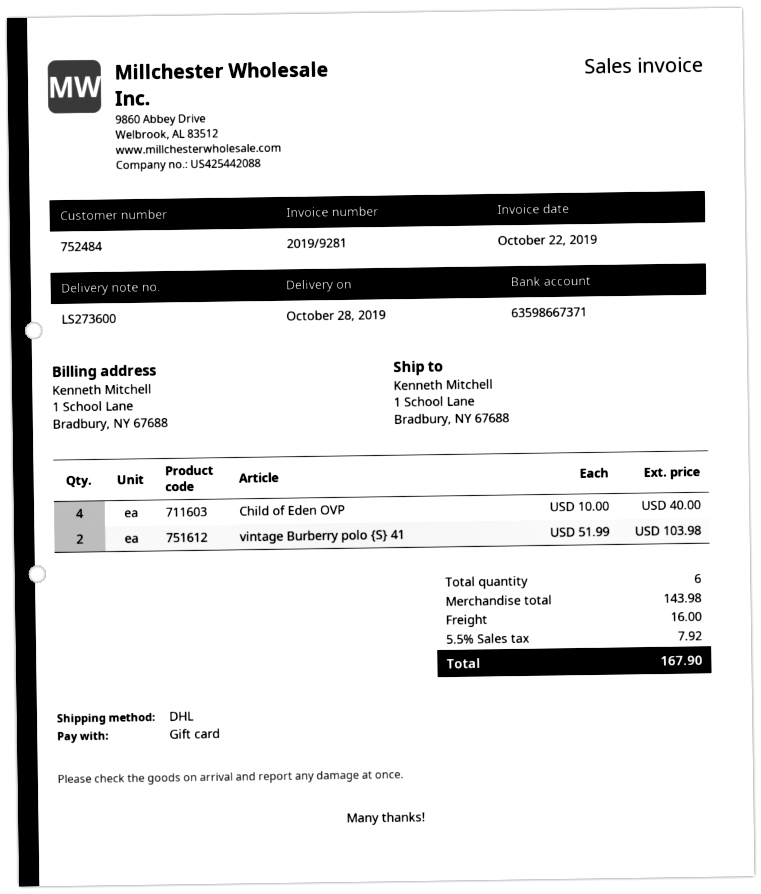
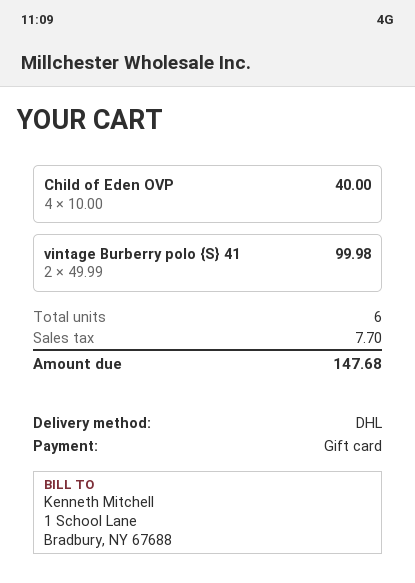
vintage Burberry polo {S} 41: 2 x 51.99 = 103.98 -> 2 x 49.99 = 99.98
shipping: 16.00 -> none
tax: 7.92 -> 7.70
total: 167.90 -> 147.68

